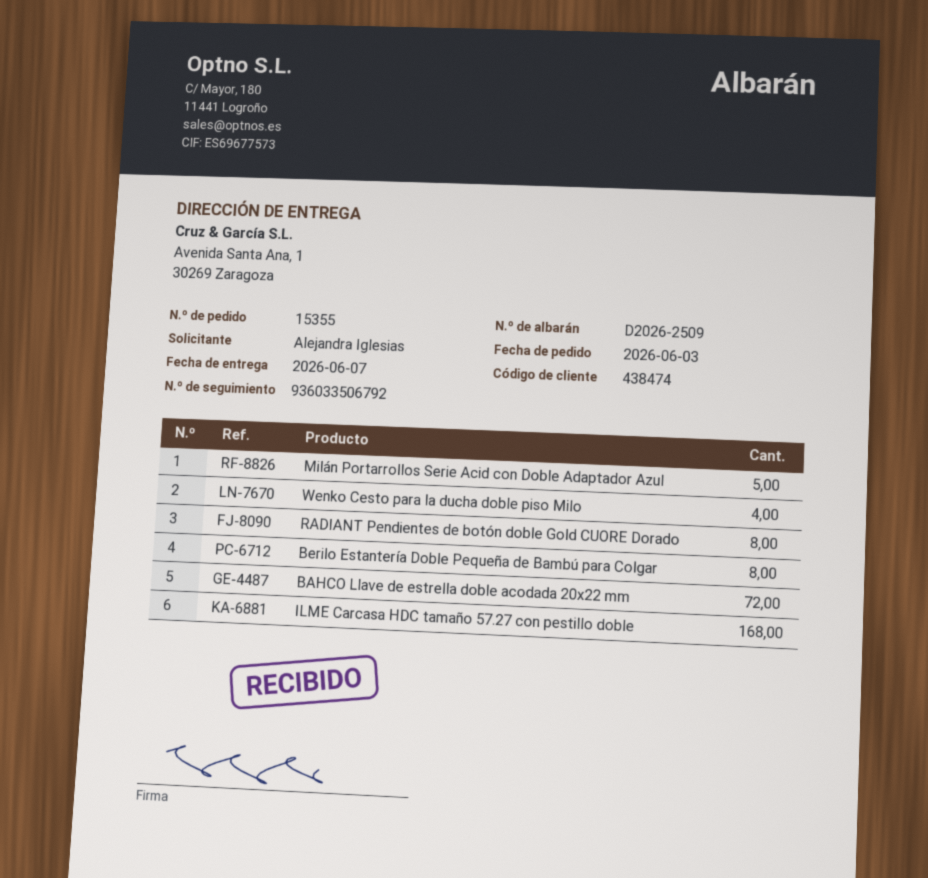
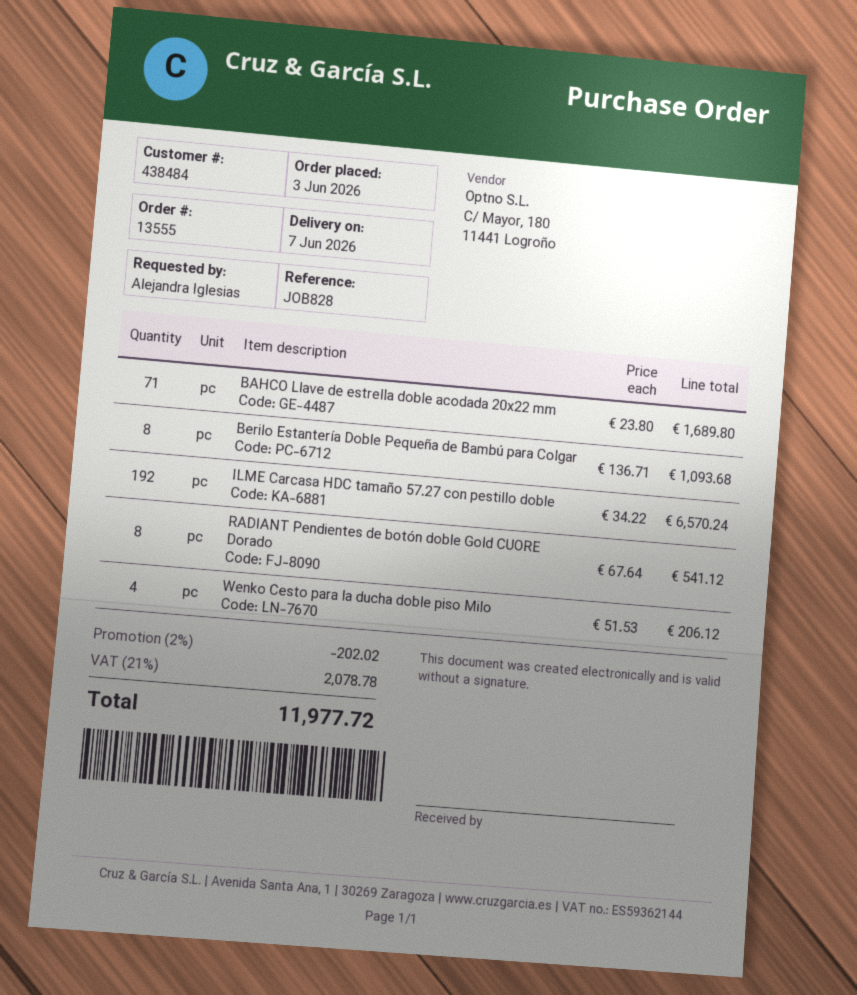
order number: 15355 -> 13555
customer number: 438474 -> 438484
Milán Portarrollos Serie Acid con Doble Adaptador Azul: 5 -> none
BAHCO Llave de estrella doble acodada 20x22 mm: 72 -> 71
ILME Carcasa HDC tamaño 57.27 con pestillo doble: 168 -> 192

